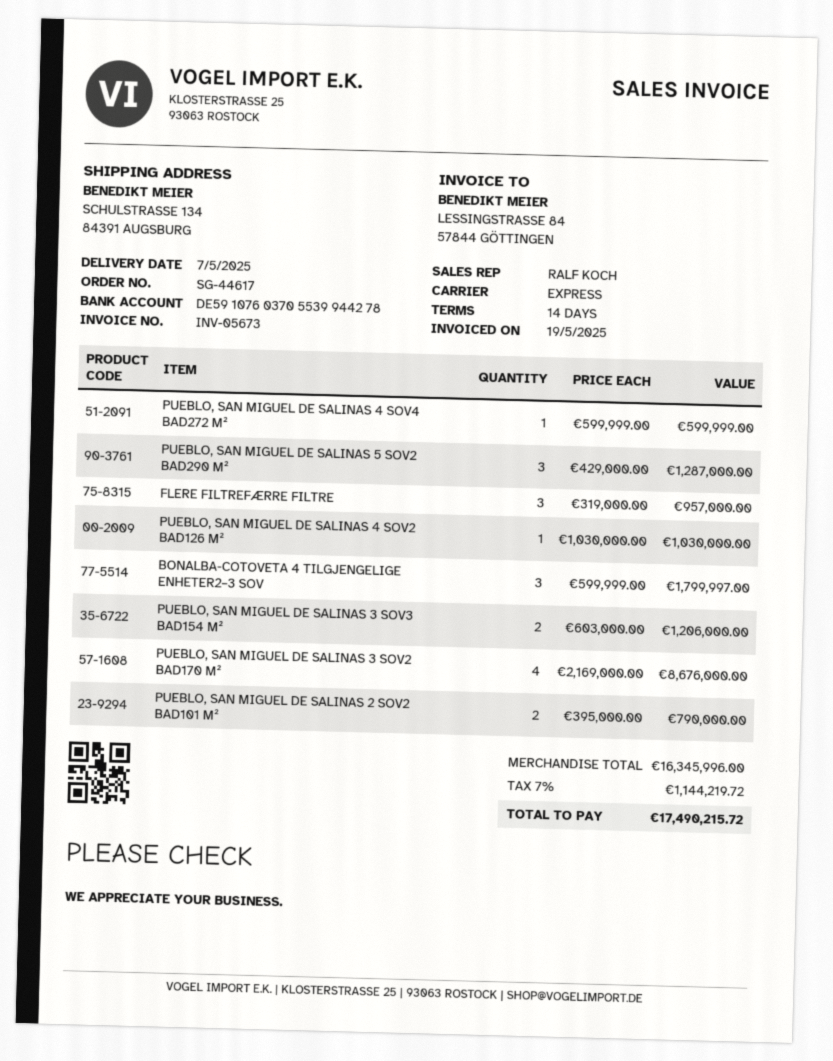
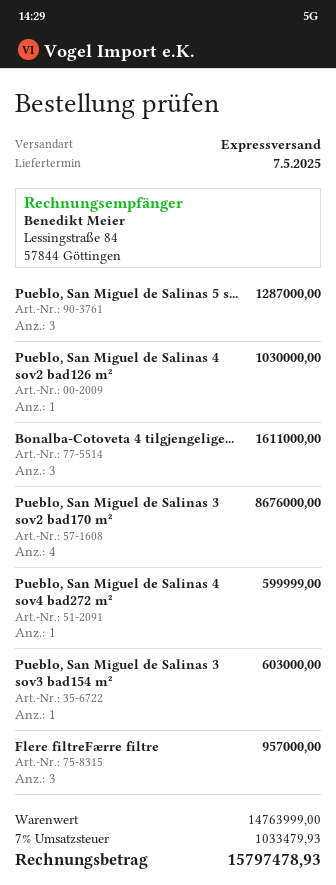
BONALBA-COTOVETA 4 TILGJENGELIGE ENHETER2–3 SOV: 3 for 1799997.00 -> 3 for 1611000.00
PUEBLO, SAN MIGUEL DE SALINAS 3 SOV3 BAD154 M²: 2 for 1206000.00 -> 1 for 603000.00
PUEBLO, SAN MIGUEL DE SALINAS 2 SOV2 BAD101 M²: 2 for 790000.00 -> none
subtotal: 16345996.00 -> 14763999.00
tax: 7% = 1144219.72 -> 7% = 1033479.93
total: 17490215.72 -> 15797478.93

